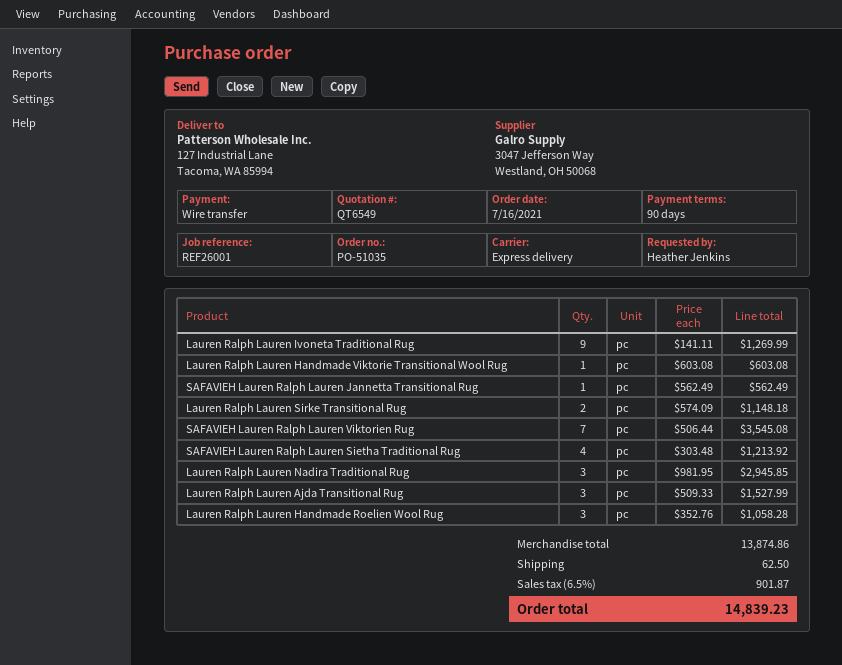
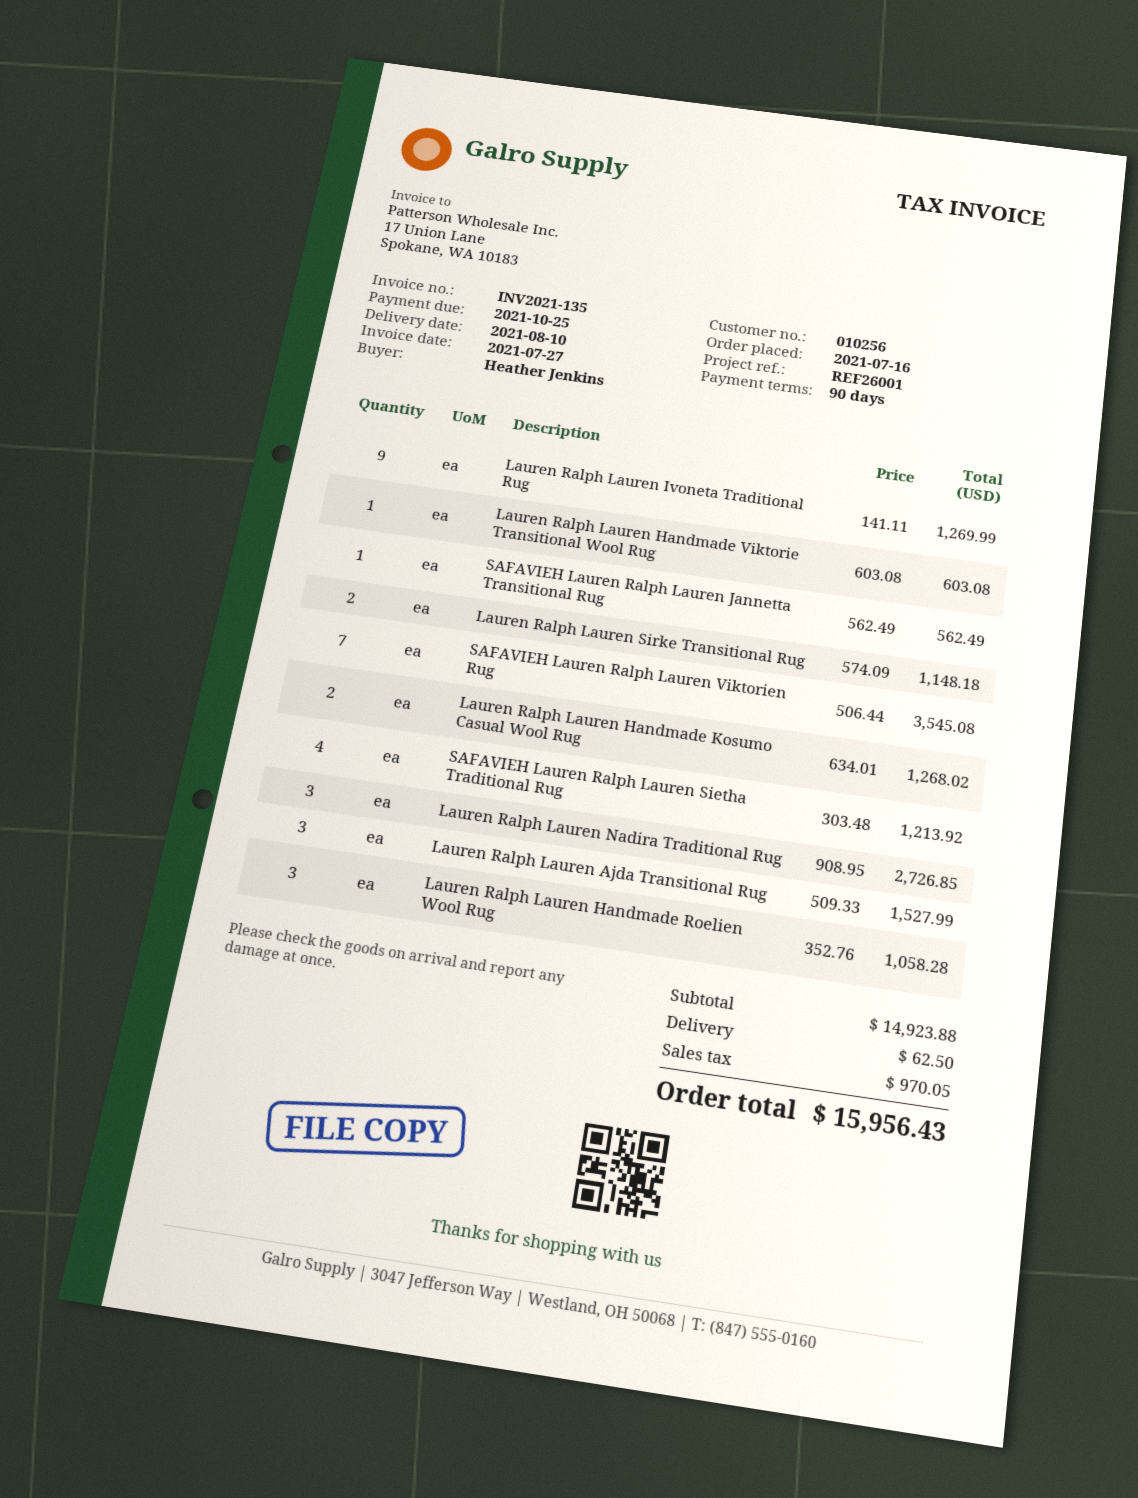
Lauren Ralph Lauren Nadira Traditional Rug: 3 x 981.95 = 2945.85 -> 3 x 908.95 = 2726.85
Lauren Ralph Lauren Handmade Kosumo Casual Wool Rug: none -> 2 x 634.01 = 1268.02
subtotal: 13874.86 -> 14923.88
tax: 901.87 -> 970.05
total: 14839.23 -> 15956.43

